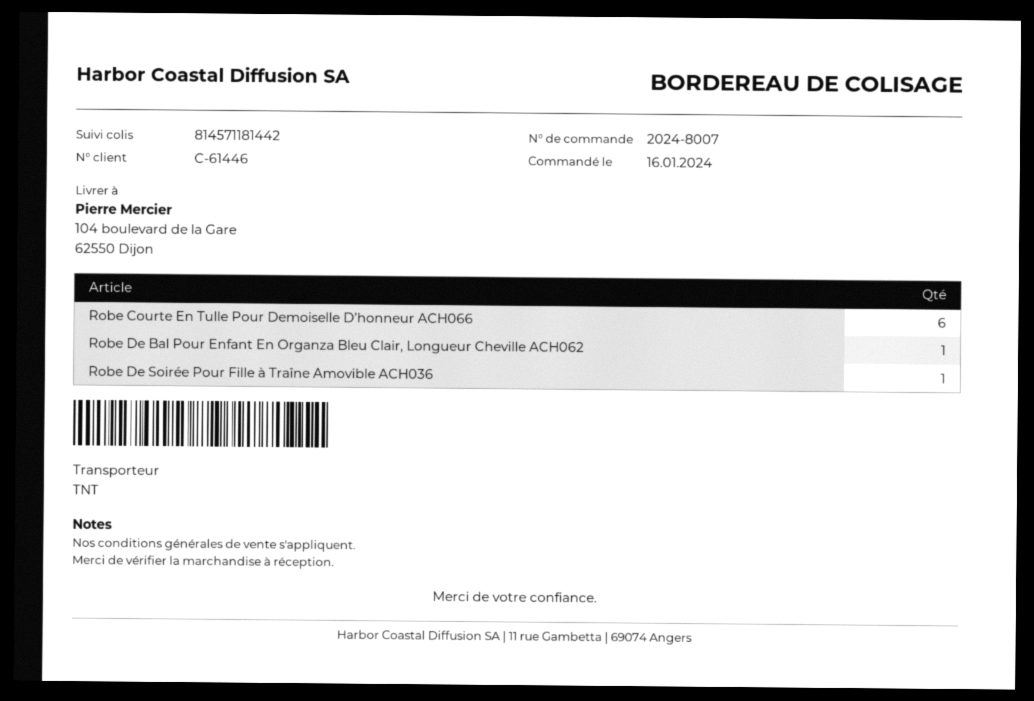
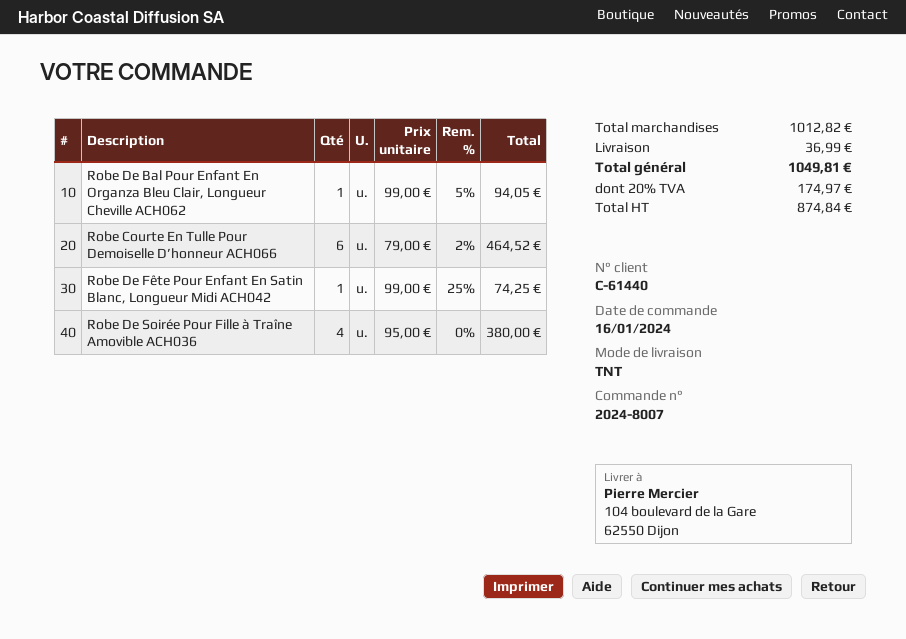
customer number: C-61446 -> C-61440
Robe De Soirée Pour Fille à Traîne Amovible ACH036: 1 -> 4
Robe De Fête Pour Enfant En Satin Blanc, Longueur Midi ACH042: none -> 1

